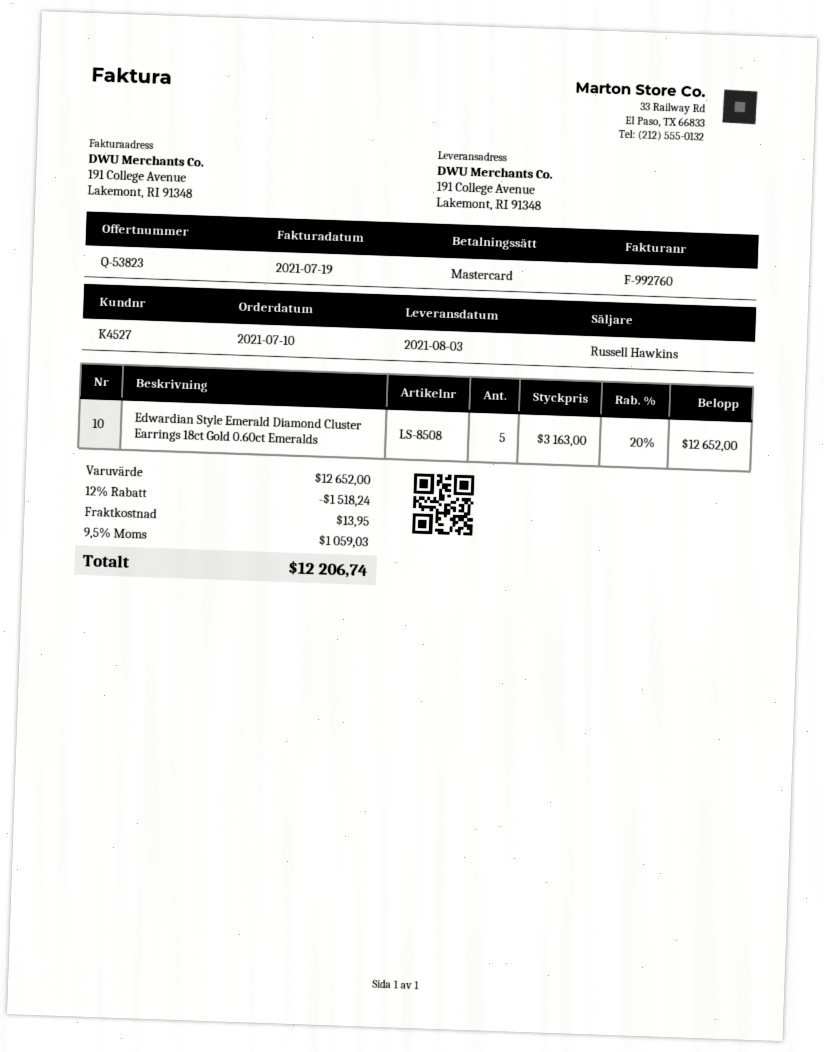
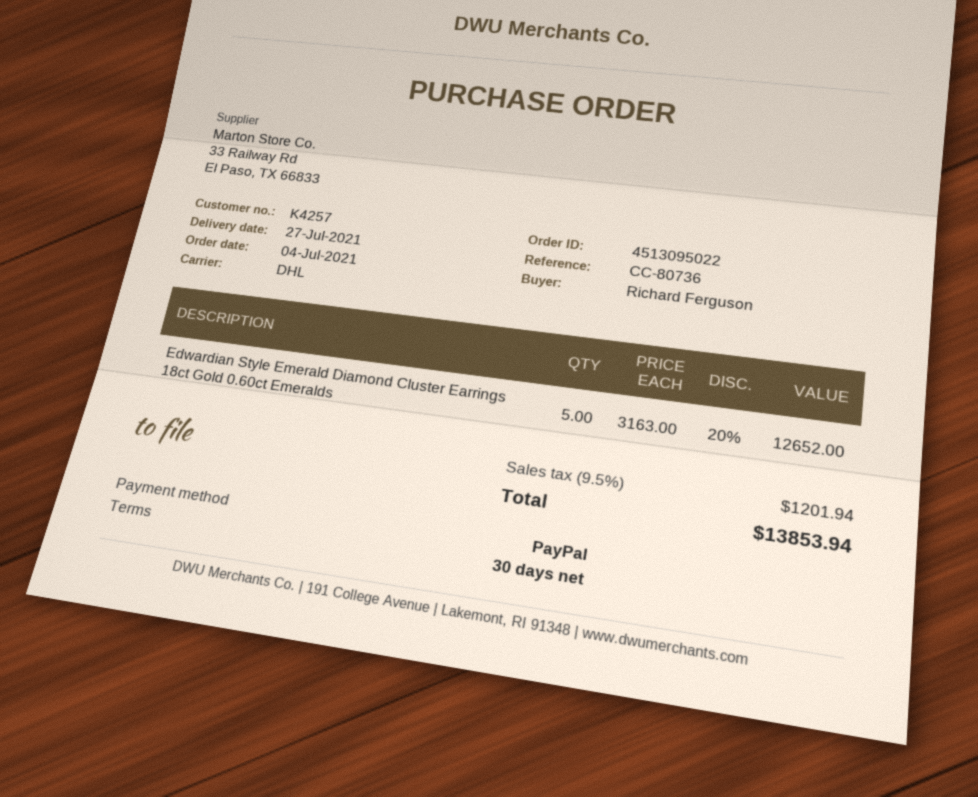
order date: 2021-07-10 -> 2021-07-04
delivery date: 2021-08-03 -> 2021-07-27
customer number: K4527 -> K4257
payment method: Mastercard -> PayPal
discount: 12% = 1518.24 -> none
shipping: 13.95 -> none
tax: 9.5% = 1059.03 -> 9.5% = 1201.94
total: 12206.74 -> 13853.94

